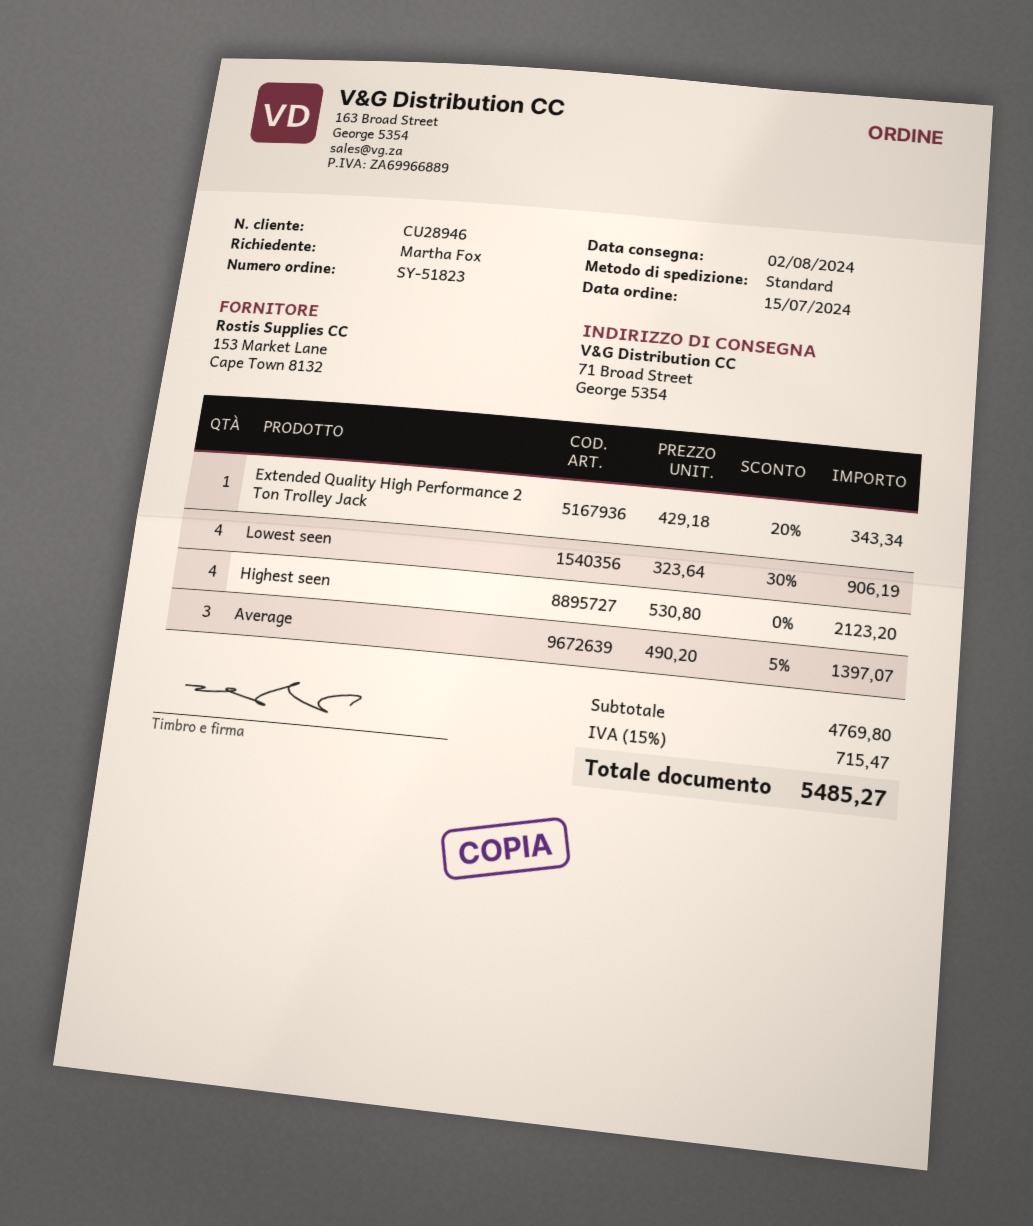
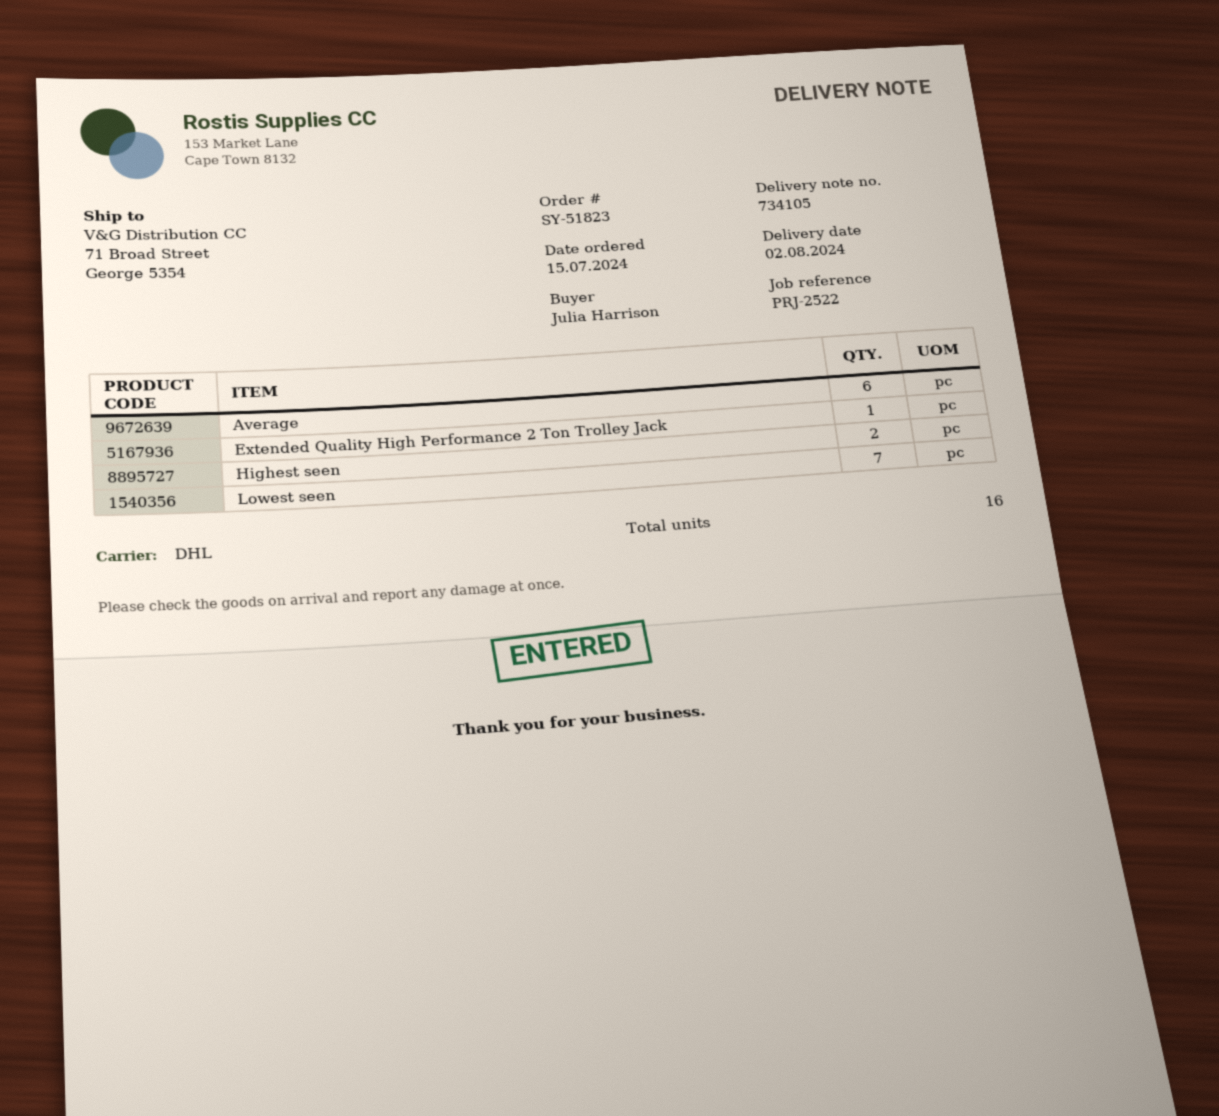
ordered by: Martha Fox -> Julia Harrison
shipping method: standard -> DHL
Lowest seen: 4 -> 7
Highest seen: 4 -> 2
Average: 3 -> 6

